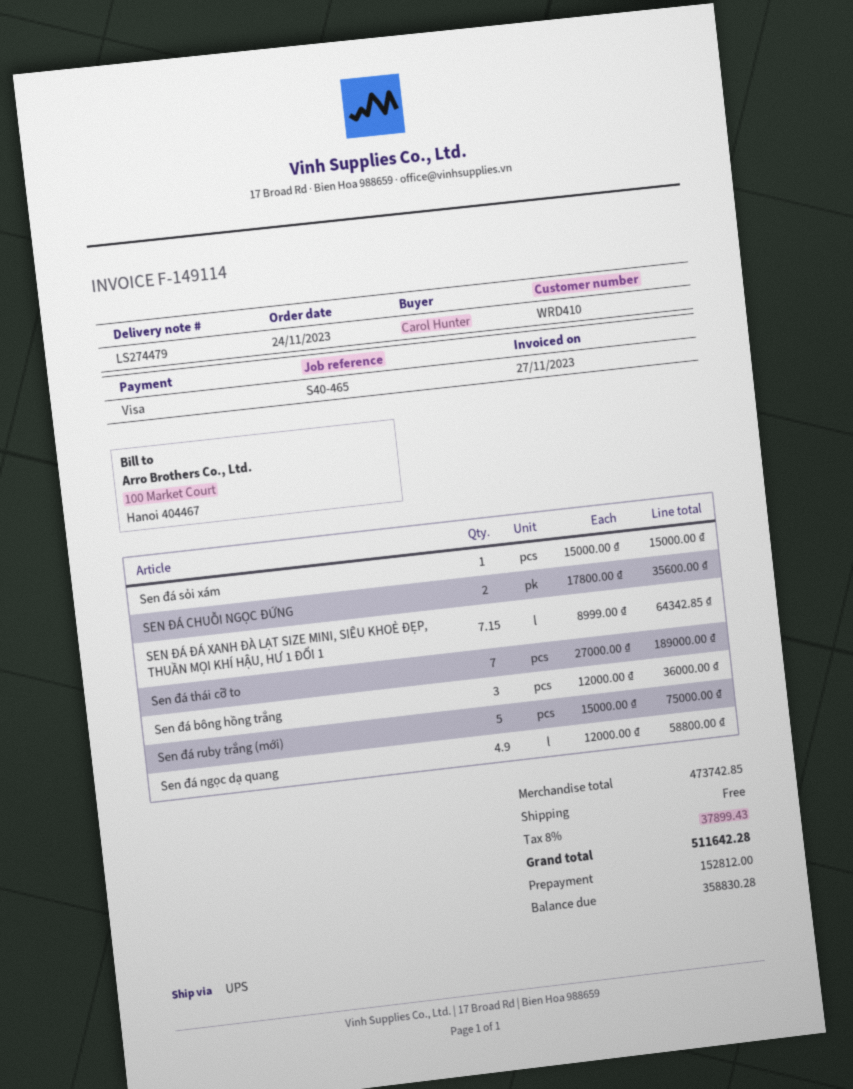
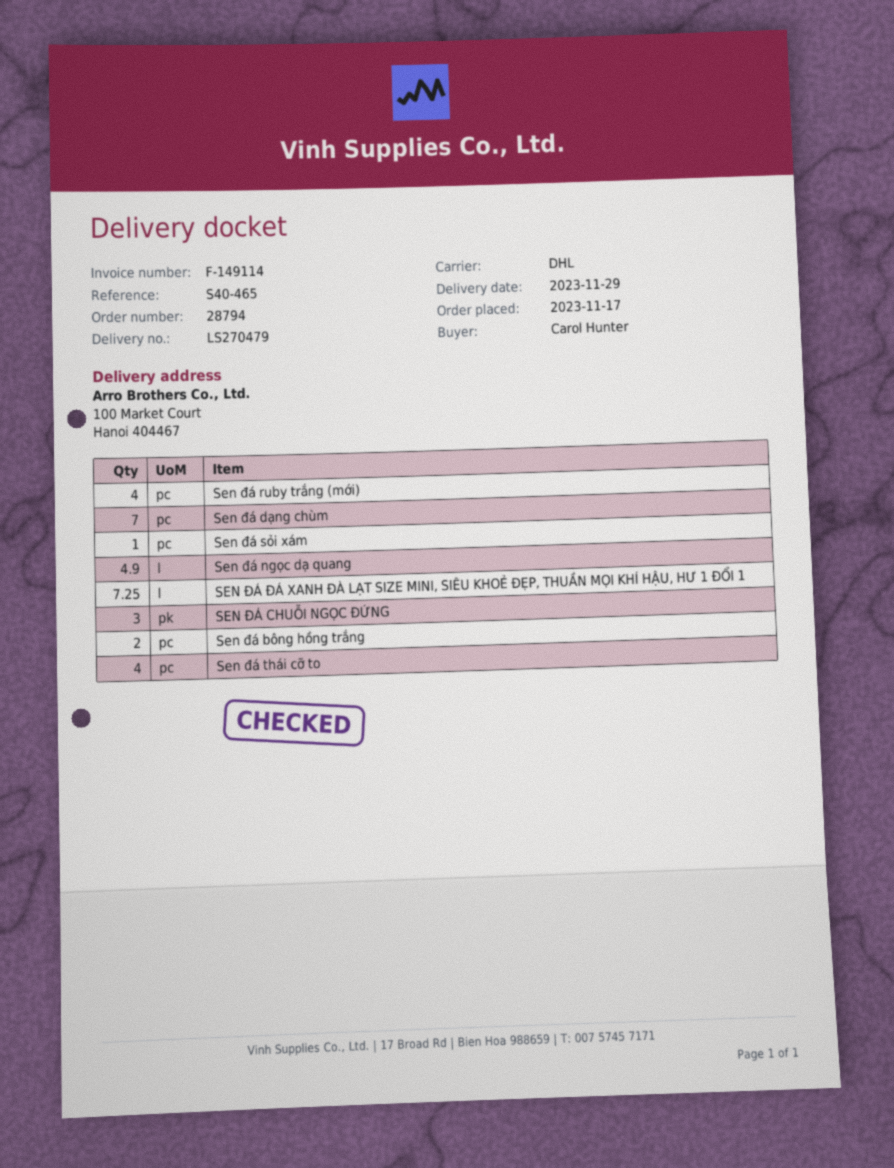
order date: 2023-11-24 -> 2023-11-17
delivery note number: LS274479 -> LS270479
shipping method: UPS -> DHL
SEN ĐÁ CHUỖI NGỌC ĐỨNG: 2 -> 3
SEN ĐÁ ĐÁ XANH ĐÀ LẠT SIZE MINI, SIÊU KHOẺ ĐẸP, THUẦN MỌI KHÍ HẬU, HƯ 1 ĐỔI 1: 7.15 -> 7.25
Sen đá thái cỡ to: 7 -> 4
Sen đá bông hồng trắng: 3 -> 2
Sen đá ruby trắng (mới): 5 -> 4
Sen đá dạng chùm: none -> 7

